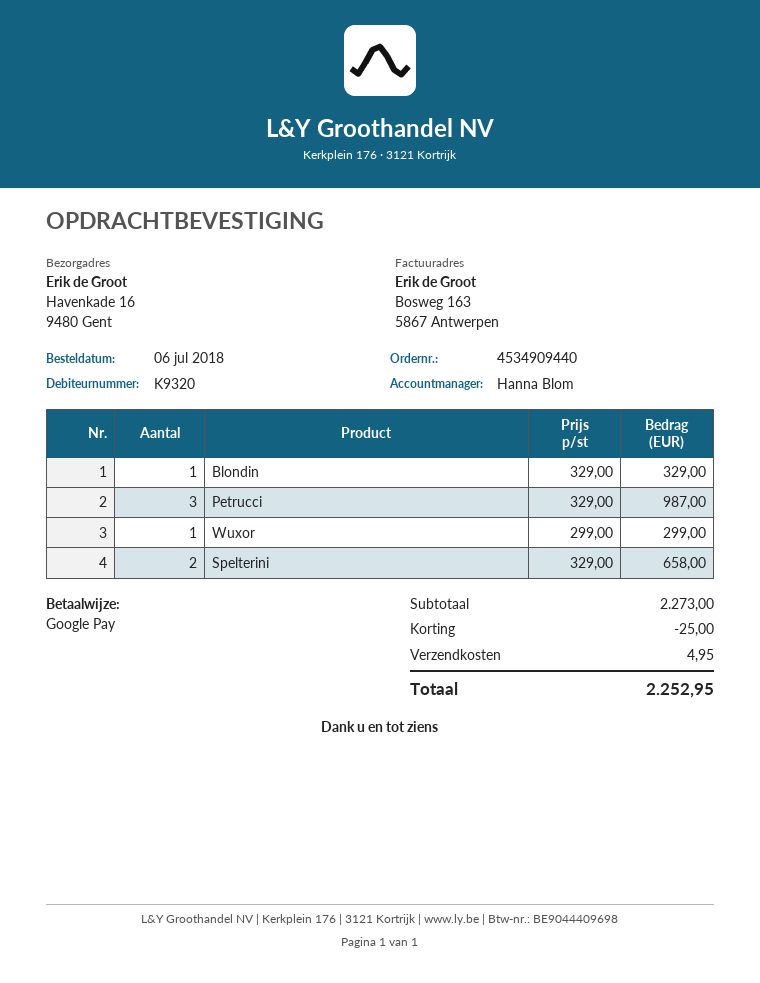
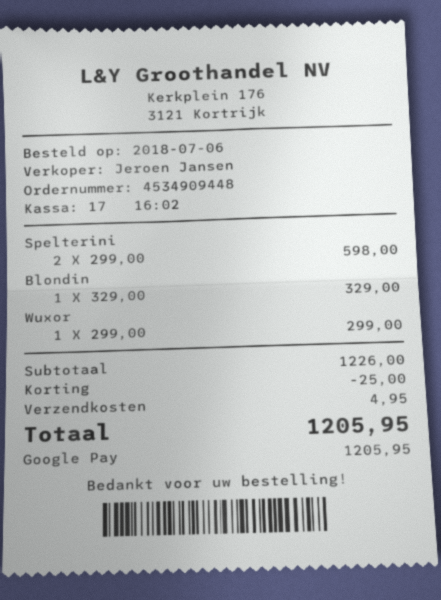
order number: 4534909440 -> 4534909448
sales rep: Hanna Blom -> Jeroen Jansen
Petrucci: 3 x 329.00 = 987.00 -> none
Spelterini: 2 x 329.00 = 658.00 -> 2 x 299.00 = 598.00
subtotal: 2273.00 -> 1226.00
total: 2252.95 -> 1205.95

